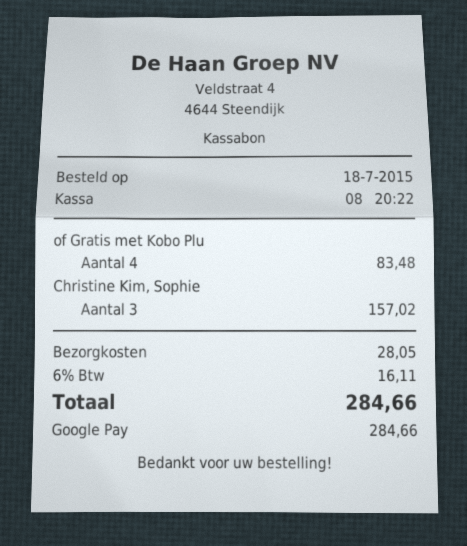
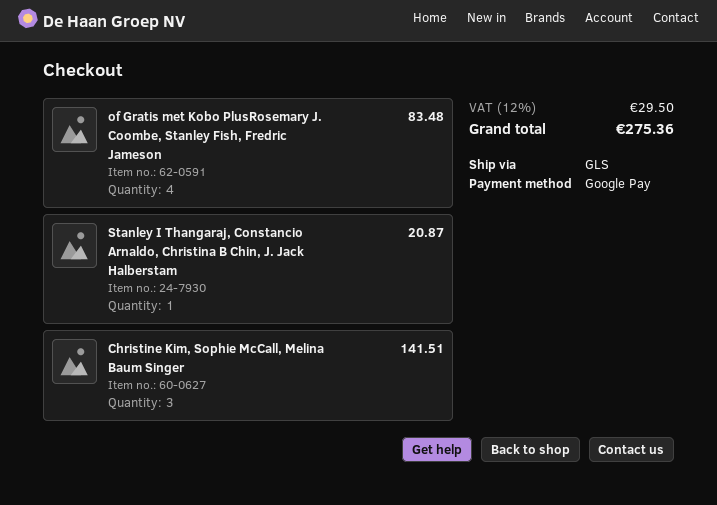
Christine Kim, Sophie: 3 for 157.02 -> 3 for 141.51
Stanley I Thangaraj, Constancio Arnaldo, Christina B Chin, J. Jack Halberstam: none -> 1 for 20.87
shipping: 28.05 -> none
tax: 6% = 16.11 -> 12% = 29.50
total: 284.66 -> 275.36

